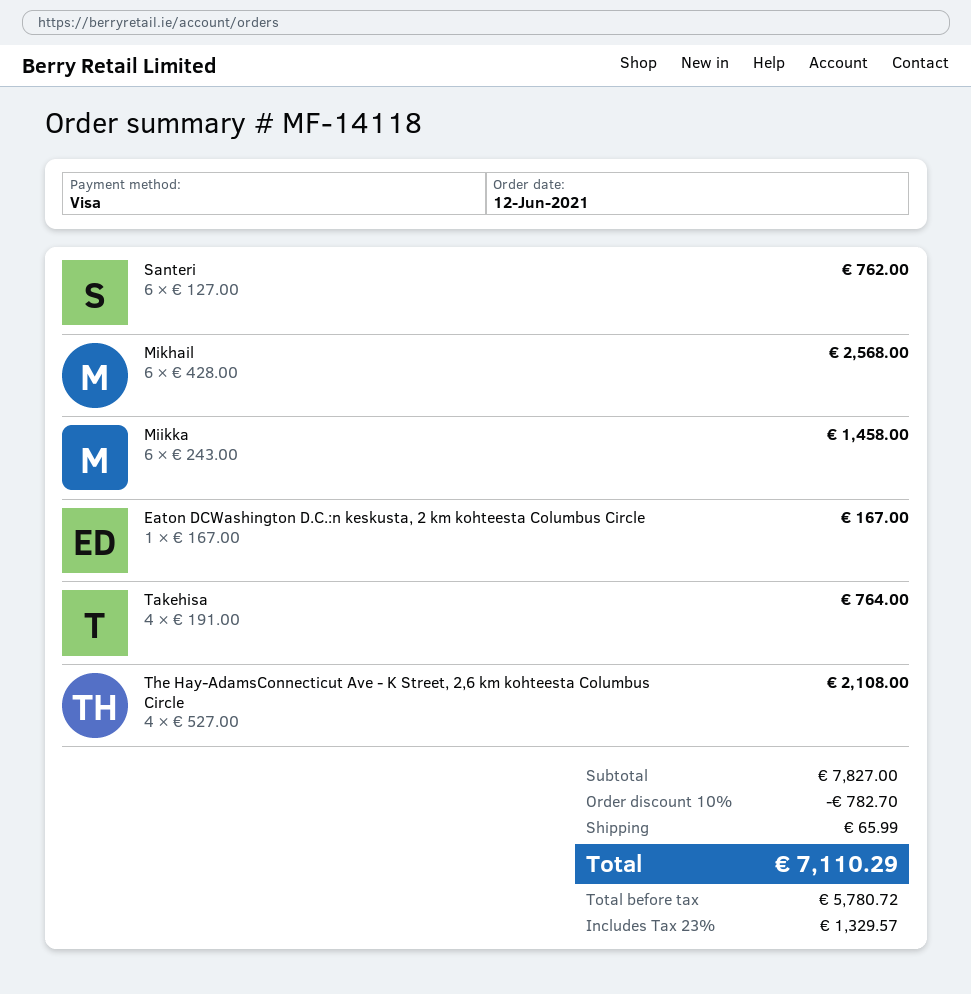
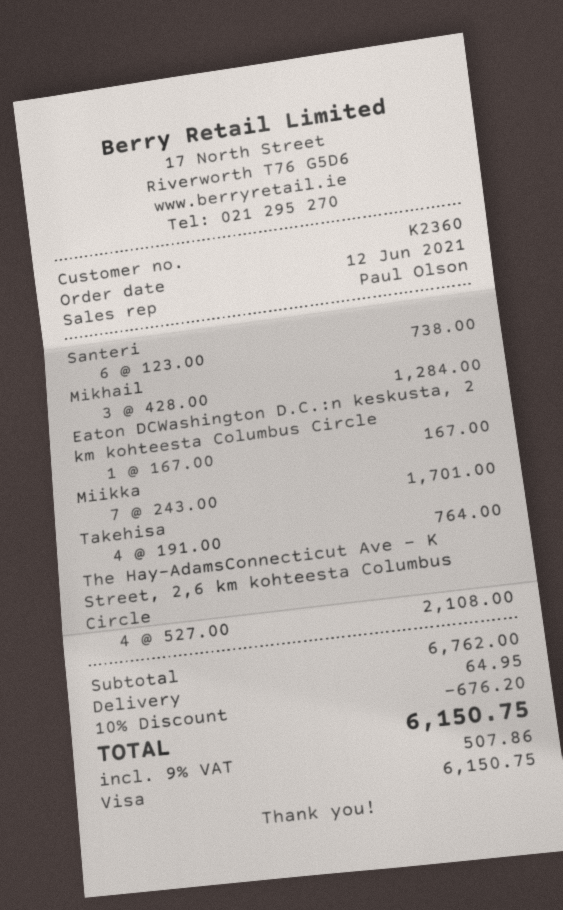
Santeri: 6 x 127.00 = 762.00 -> 6 x 123.00 = 738.00
Mikhail: 6 x 428.00 = 2568.00 -> 3 x 428.00 = 1284.00
Miikka: 6 x 243.00 = 1458.00 -> 7 x 243.00 = 1701.00
subtotal: 7827.00 -> 6762.00
discount: 10% = 782.70 -> 10% = 676.20
shipping: 65.99 -> 64.95
tax: 23% = 1329.57 -> 9% = 507.86
total: 7110.29 -> 6150.75

